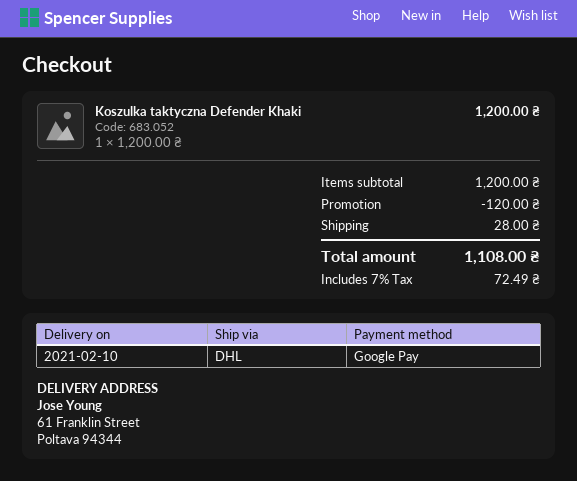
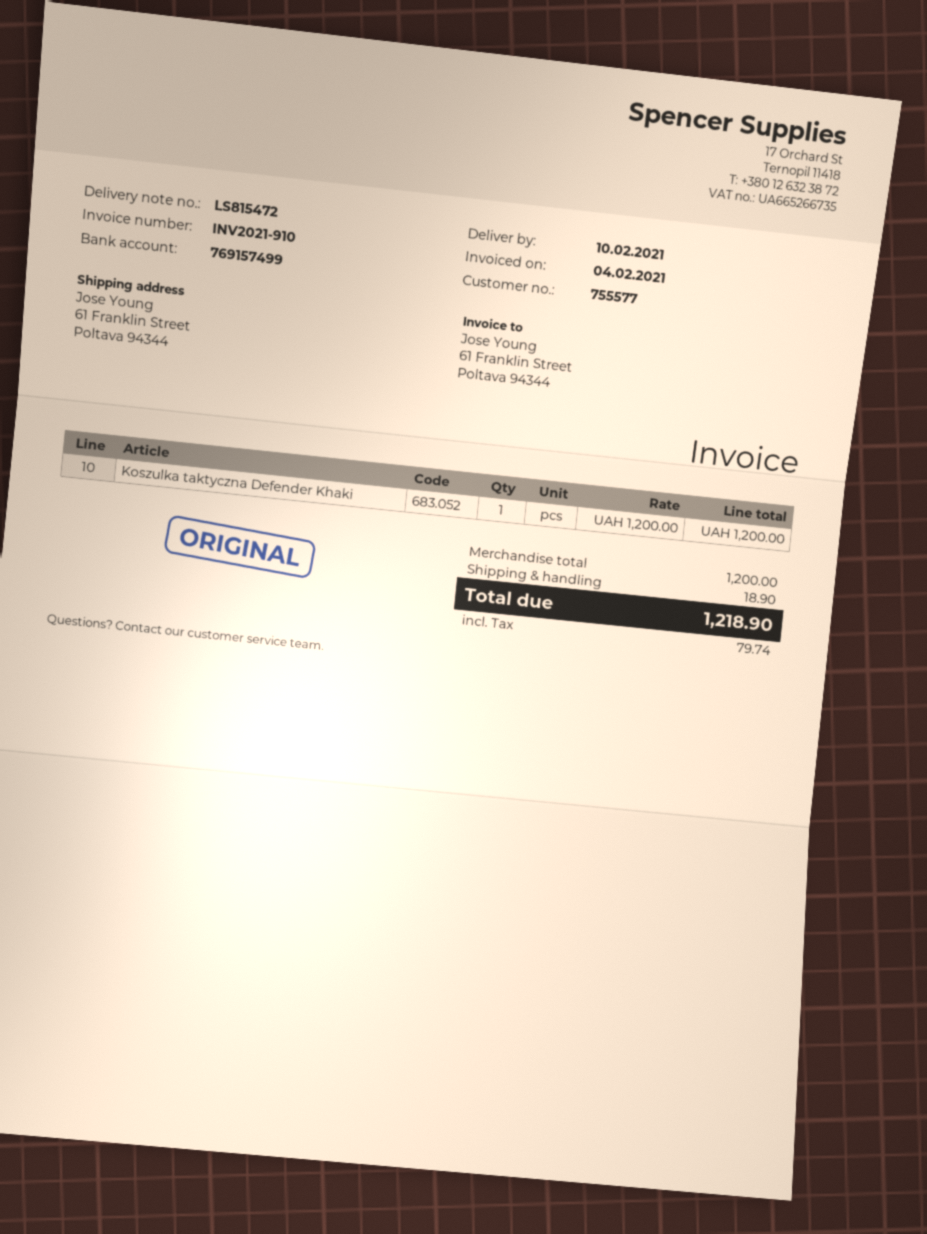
discount: 120.00 -> none
shipping: 28.00 -> 18.90
tax: 72.49 -> 79.74
total: 1108.00 -> 1218.90

